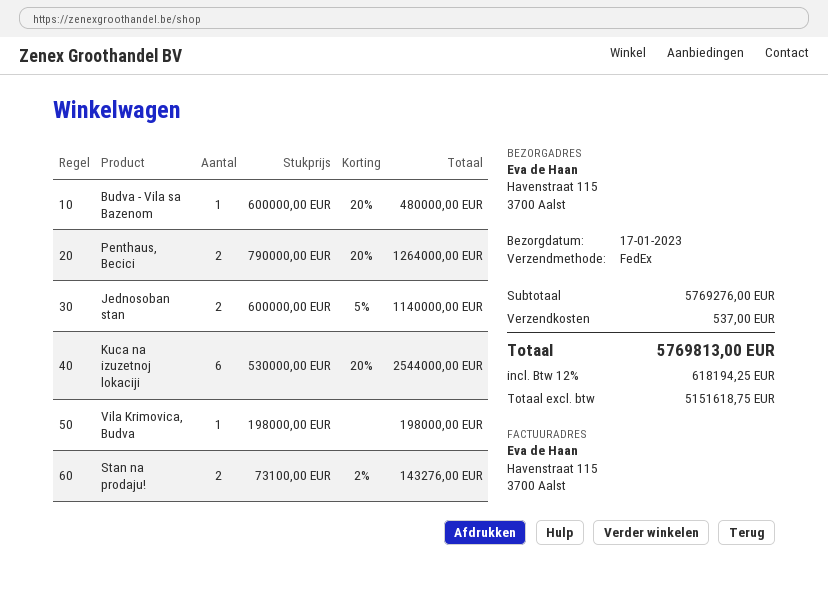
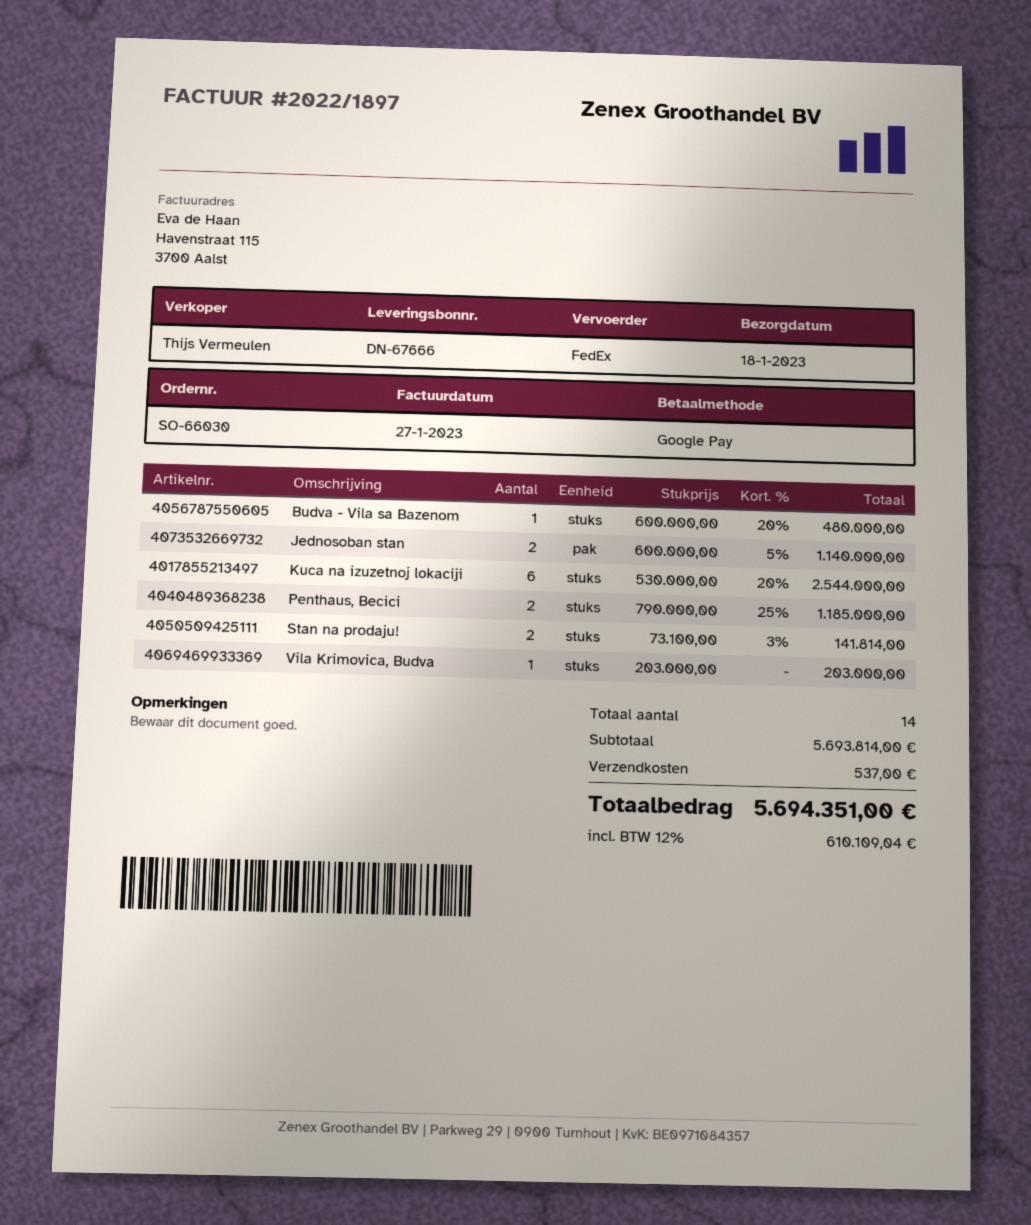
delivery date: 2023-01-17 -> 2023-01-18
Penthaus, Becici: 2 x 790000.00 - 20% = 1264000.00 -> 2 x 790000.00 - 25% = 1185000.00
Vila Krimovica, Budva: 1 x 198000.00 = 198000.00 -> 1 x 203000.00 = 203000.00
Stan na prodaju!: 2 x 73100.00 - 2% = 143276.00 -> 2 x 73100.00 - 3% = 141814.00
subtotal: 5769276.00 -> 5693814.00
tax: 12% = 618194.25 -> 12% = 610109.04
total: 5769813.00 -> 5694351.00

